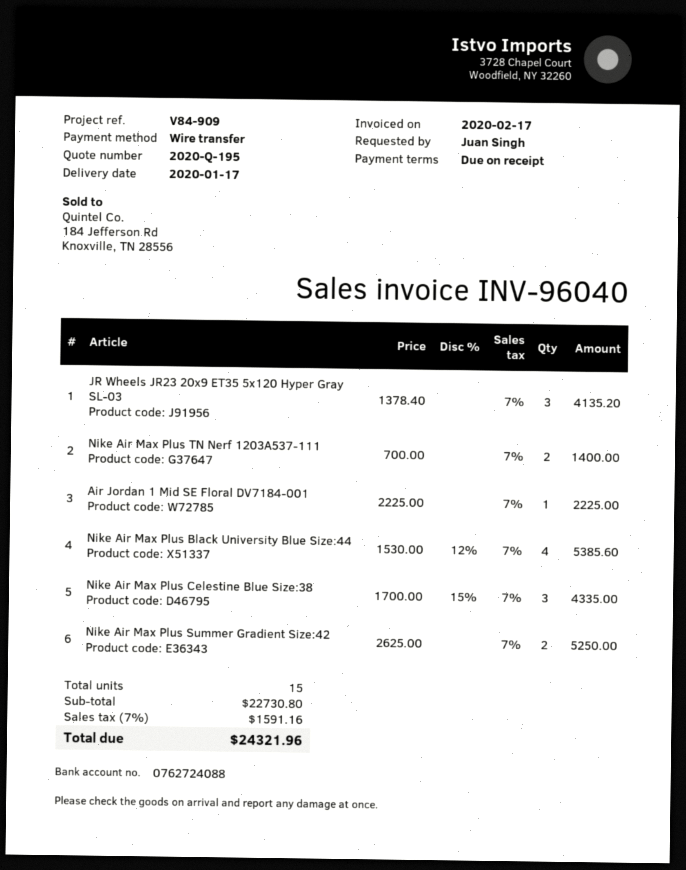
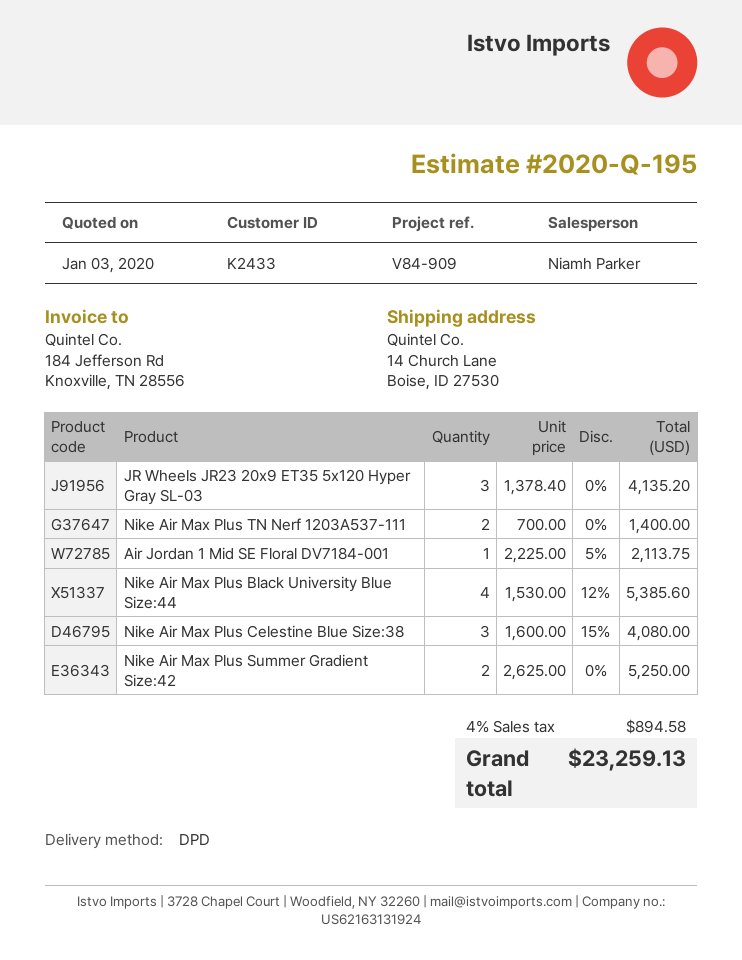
Air Jordan 1 Mid SE Floral DV7184-001: 1 x 2225.00 = 2225.00 -> 1 x 2225.00 - 5% = 2113.75
Nike Air Max Plus Celestine Blue Size:38: 3 x 1700.00 - 15% = 4335.00 -> 3 x 1600.00 - 15% = 4080.00
tax: 7% = 1591.16 -> 4% = 894.58
total: 24321.96 -> 23259.13

